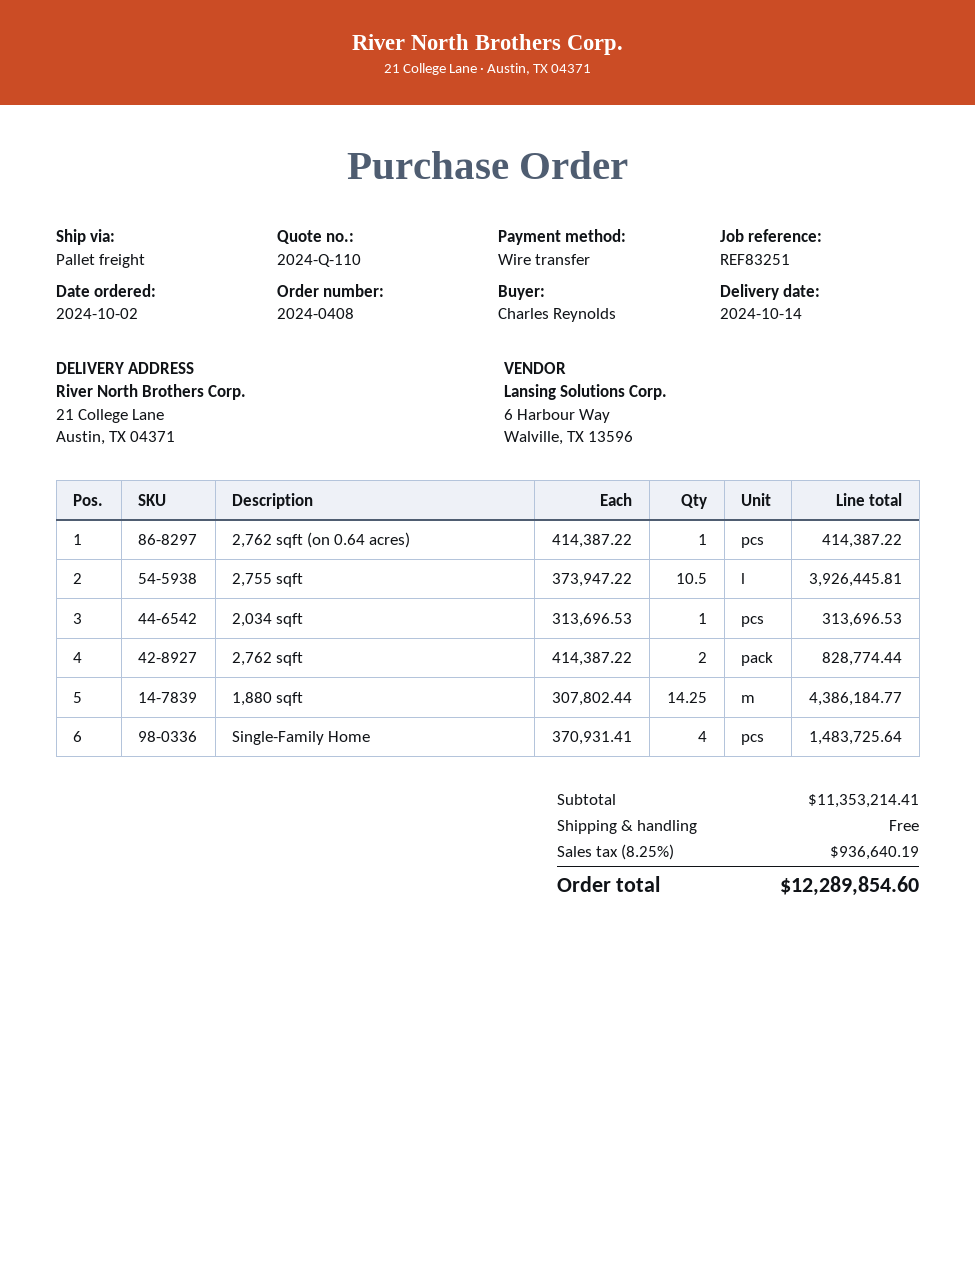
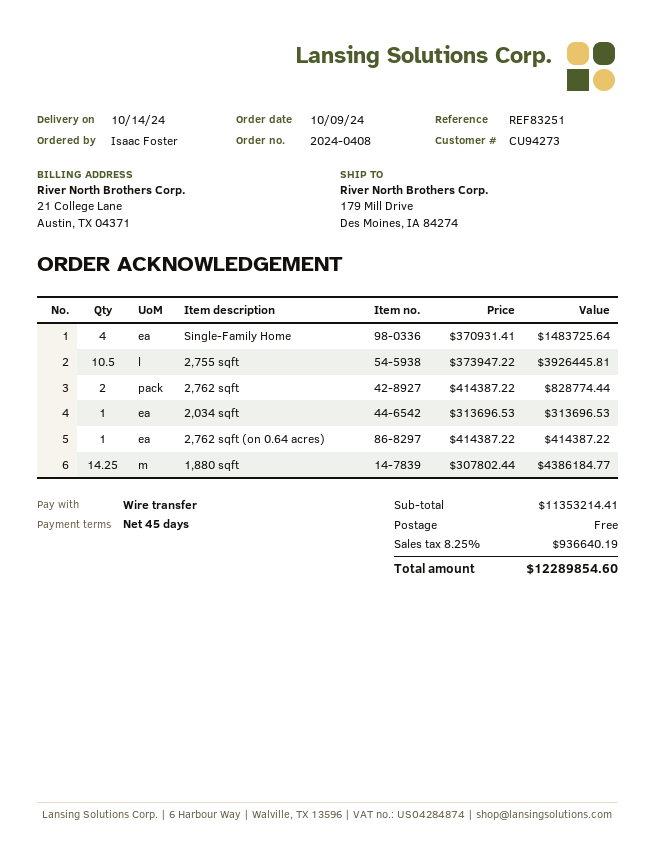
order date: 2024-10-02 -> 2024-10-09
ordered by: Charles Reynolds -> Isaac Foster
ship to: 21 College Lane, Austin, TX 04371 -> 179 Mill Drive, Des Moines, IA 84274

